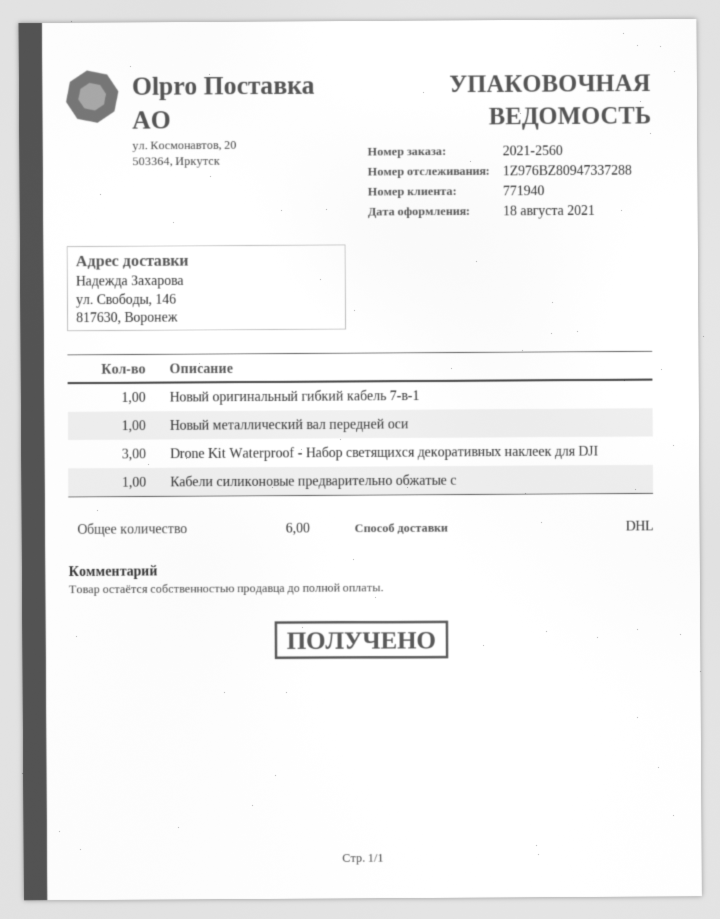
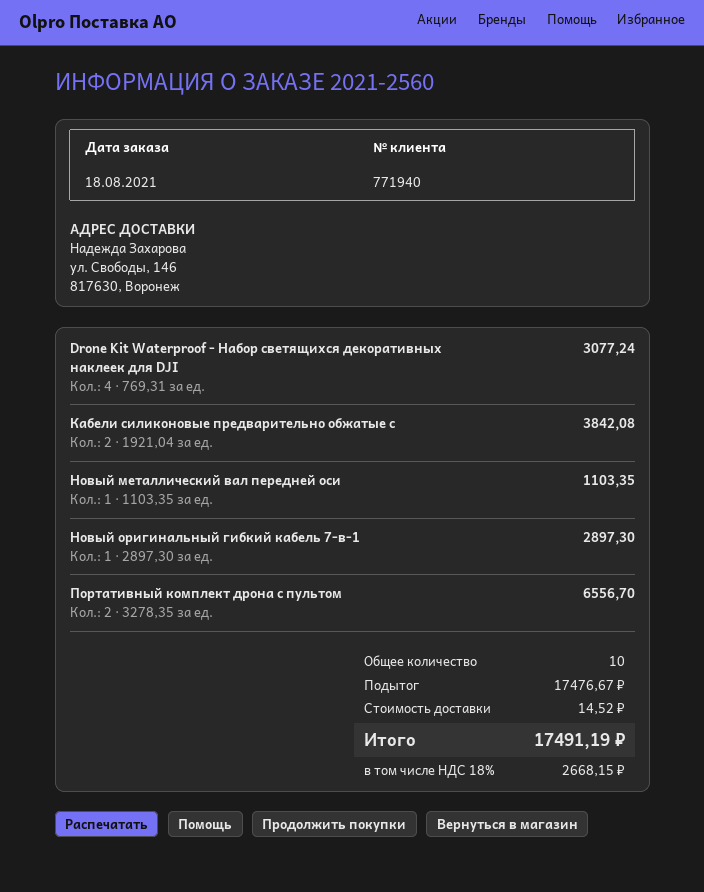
Drone Kit Waterproof - Набор светящихся декоративных наклеек для DJI: 3 -> 4
Кабели силиконовые предварительно обжатые с: 1 -> 2
Портативный комплект дрона с пультом: none -> 2
total quantity: 6 -> 10

